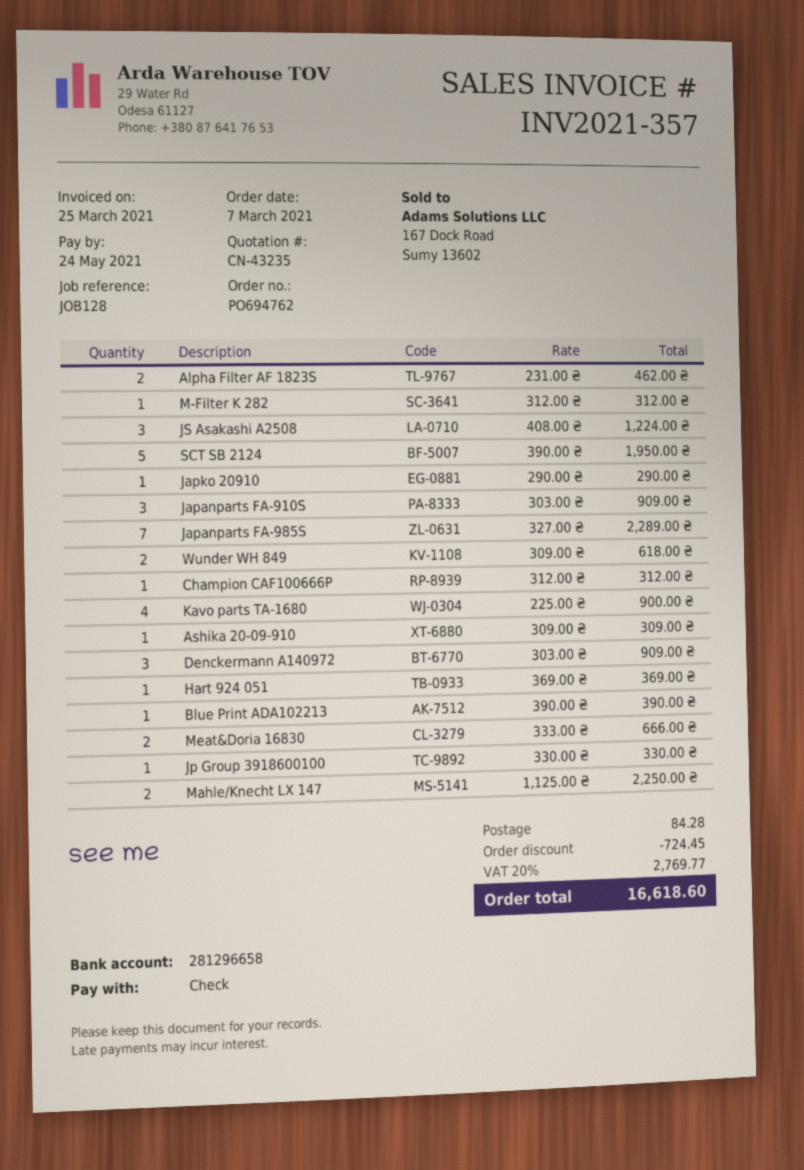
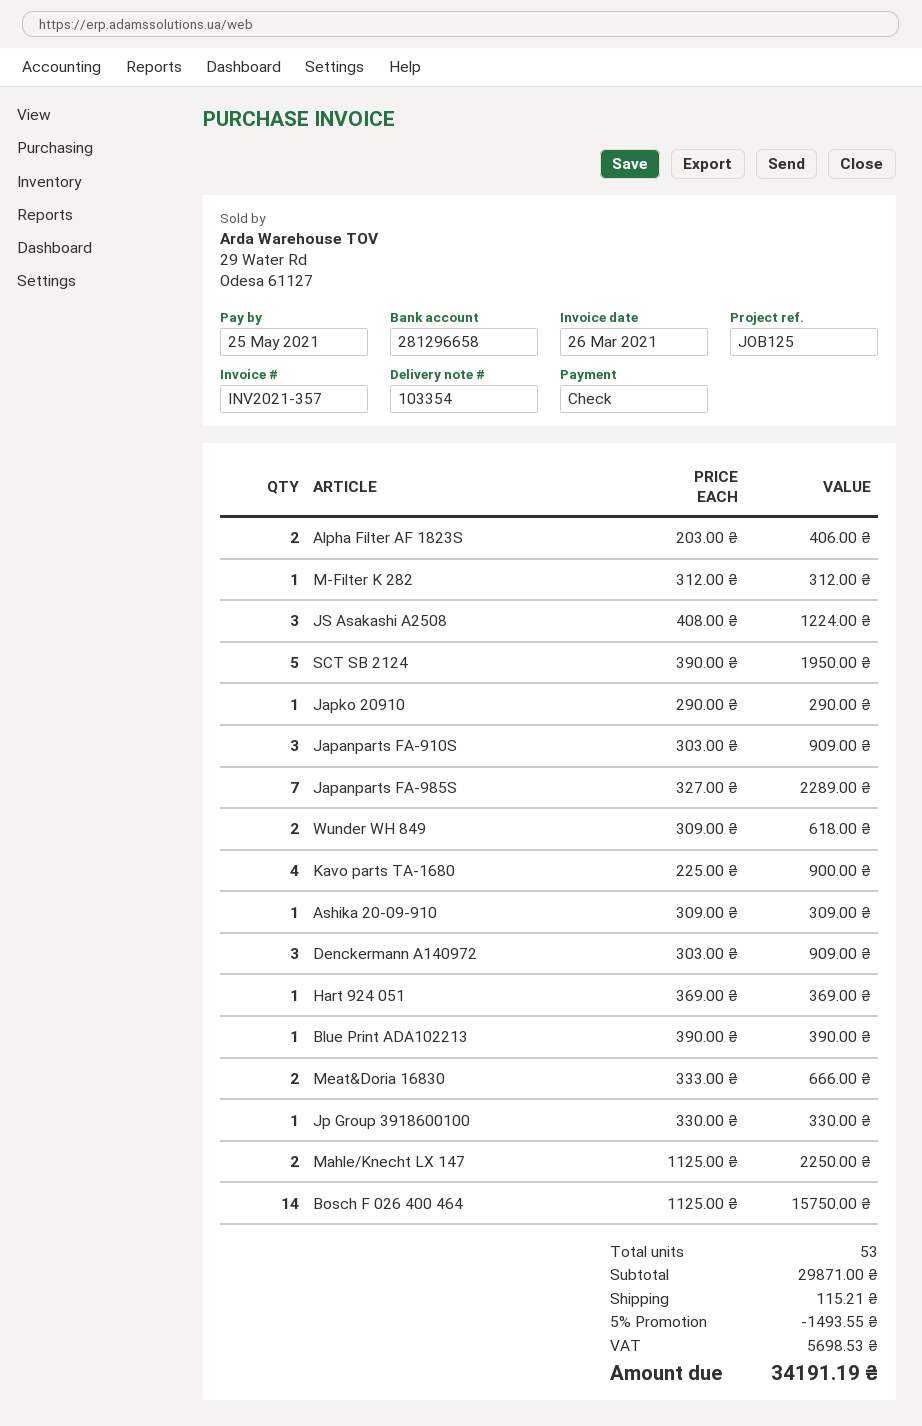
invoice date: 2021-03-25 -> 2021-03-26
due date: 2021-05-24 -> 2021-05-25
reference: JOB128 -> JOB125
Alpha Filter AF 1823S: 2 x 231.00 = 462.00 -> 2 x 203.00 = 406.00
Champion CAF100666P: 1 x 312.00 = 312.00 -> none
Bosch F 026 400 464: none -> 14 x 1125.00 = 15750.00
discount: 724.45 -> 1493.55
shipping: 84.28 -> 115.21
tax: 2769.77 -> 5698.53
total: 16618.60 -> 34191.19

